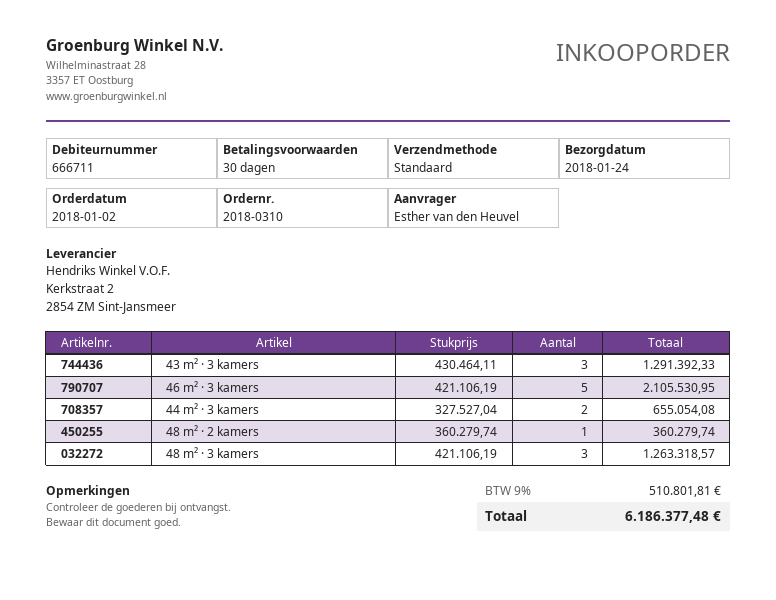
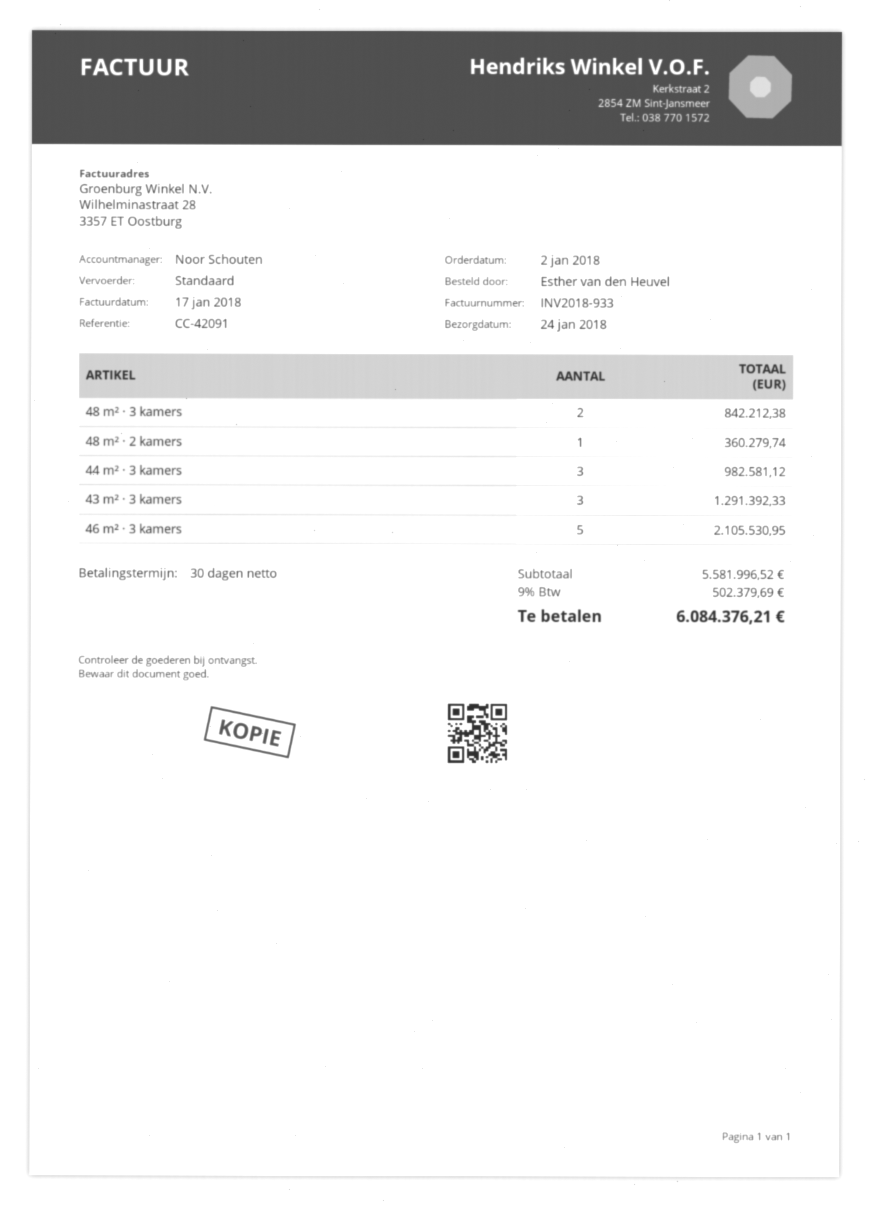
44 m² · 3 kamers: 2 for 655054.08 -> 3 for 982581.12
48 m² · 3 kamers: 3 for 1263318.57 -> 2 for 842212.38
tax: 9% = 510801.81 -> 9% = 502379.69
total: 6186377.48 -> 6084376.21

